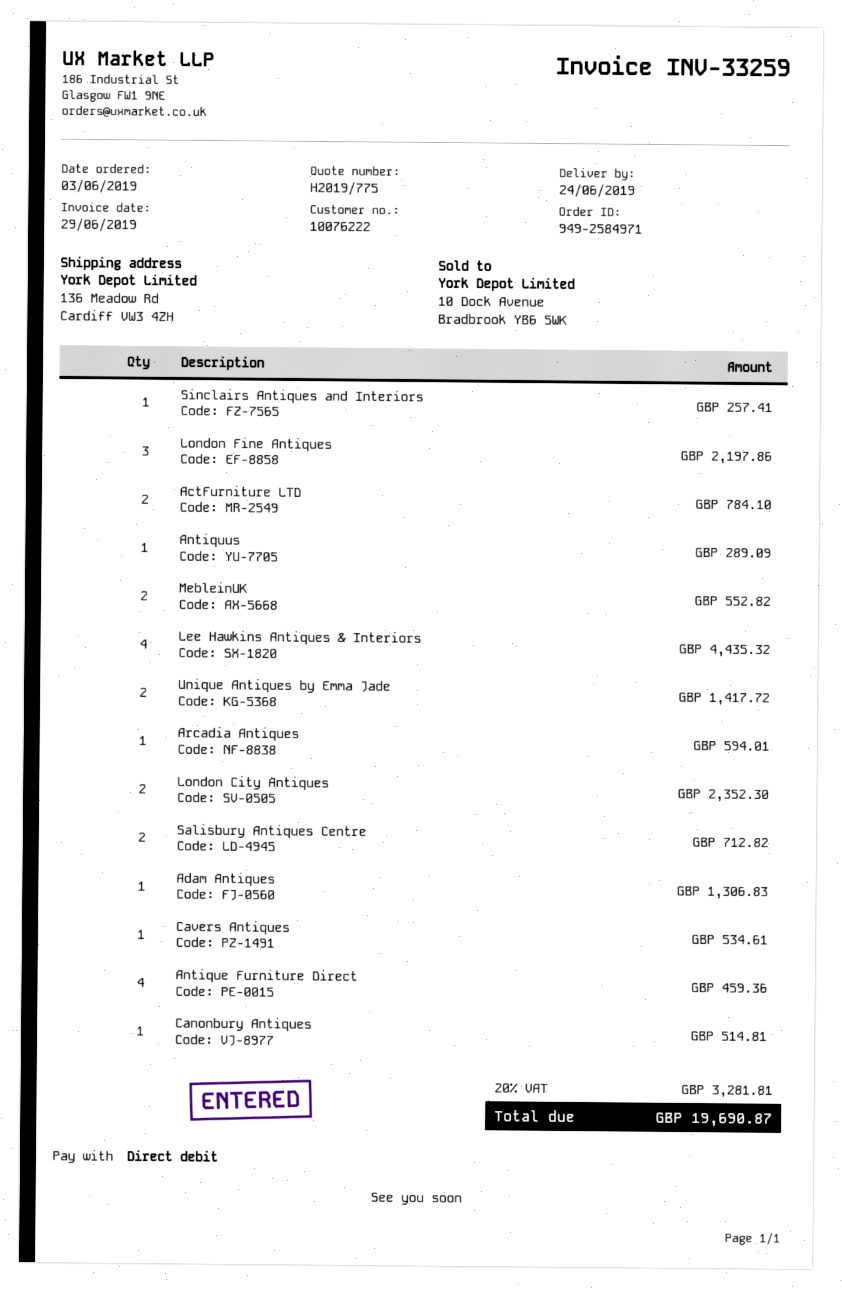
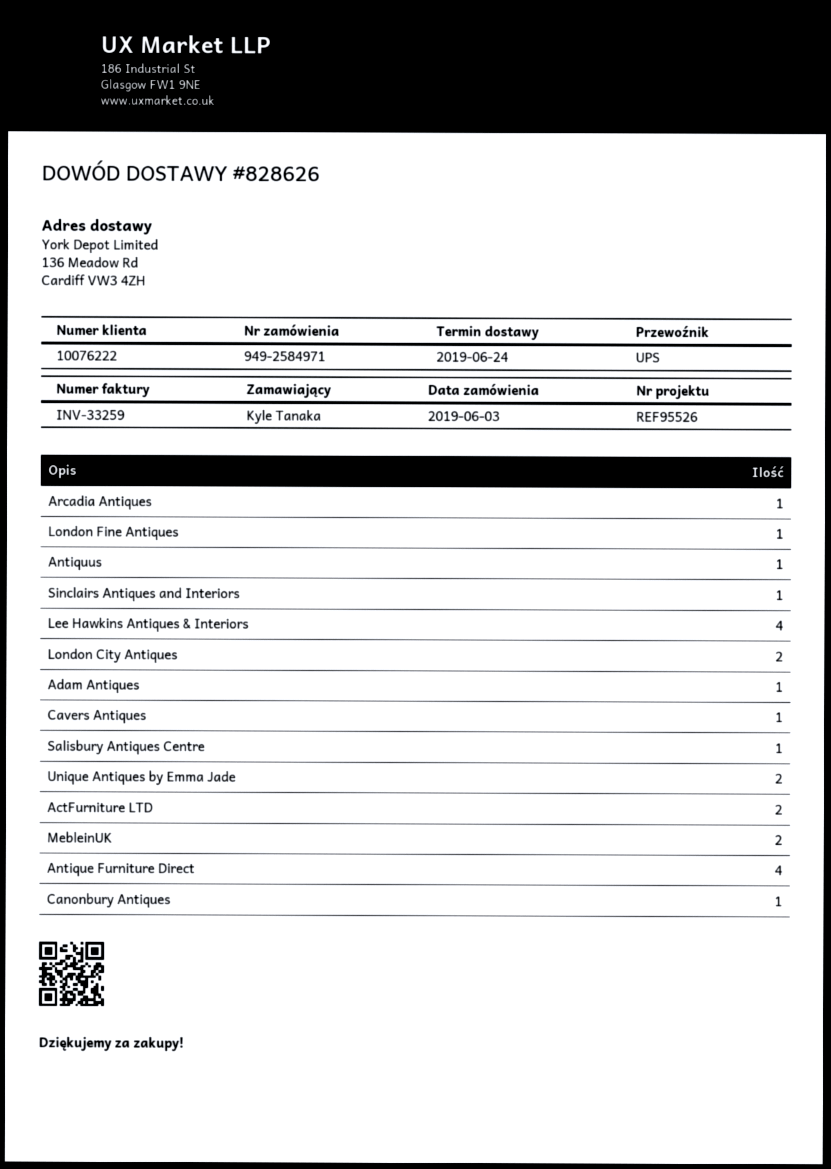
London Fine Antiques: 3 -> 1
Salisbury Antiques Centre: 2 -> 1

